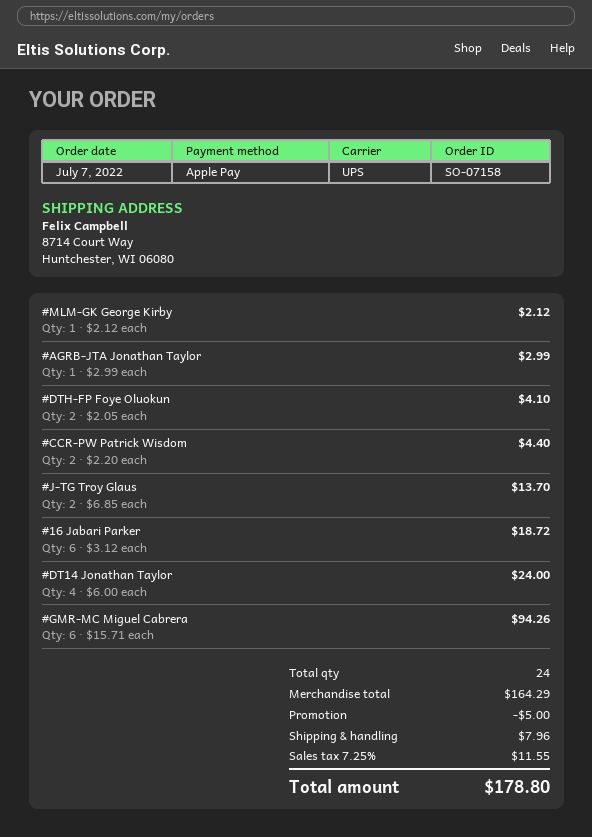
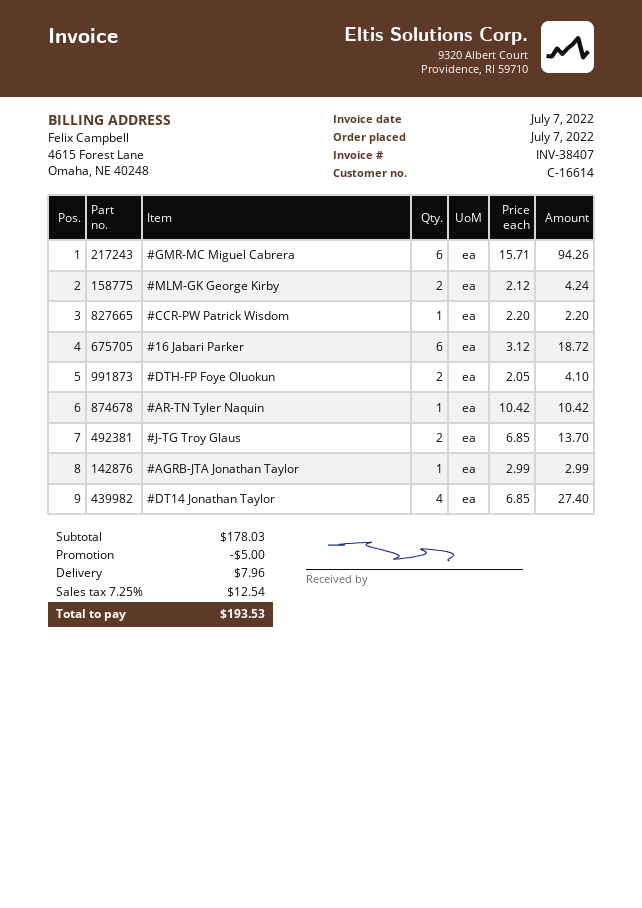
#MLM-GK George Kirby: 1 x 2.12 = 2.12 -> 2 x 2.12 = 4.24
#CCR-PW Patrick Wisdom: 2 x 2.20 = 4.40 -> 1 x 2.20 = 2.20
#DT14 Jonathan Taylor: 4 x 6.00 = 24.00 -> 4 x 6.85 = 27.40
#AR-TN Tyler Naquin: none -> 1 x 10.42 = 10.42
subtotal: 164.29 -> 178.03
tax: 7.25% = 11.55 -> 7.25% = 12.54
total: 178.80 -> 193.53

